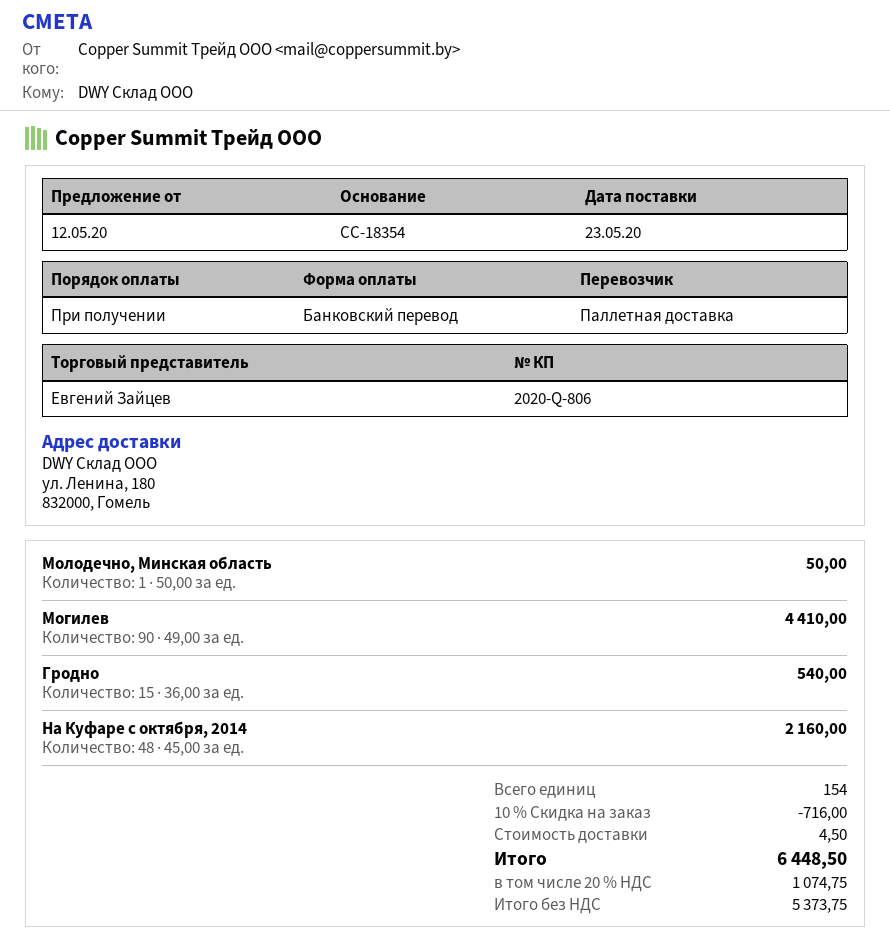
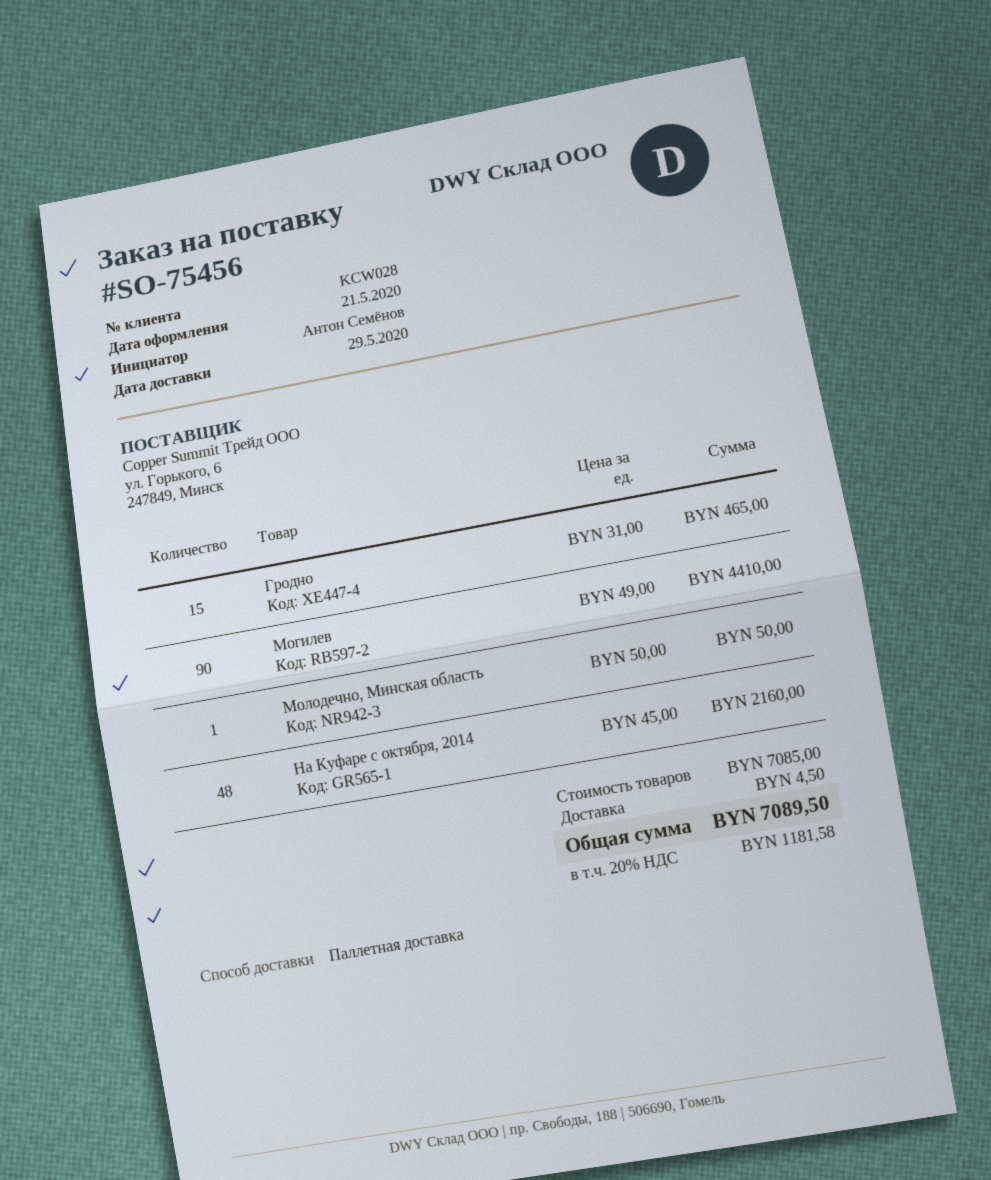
delivery date: 2020-05-23 -> 2020-05-29
Гродно: 15 x 36.00 = 540.00 -> 15 x 31.00 = 465.00
discount: 10% = 716.00 -> none
tax: 20% = 1074.75 -> 20% = 1181.58
total: 6448.50 -> 7089.50

